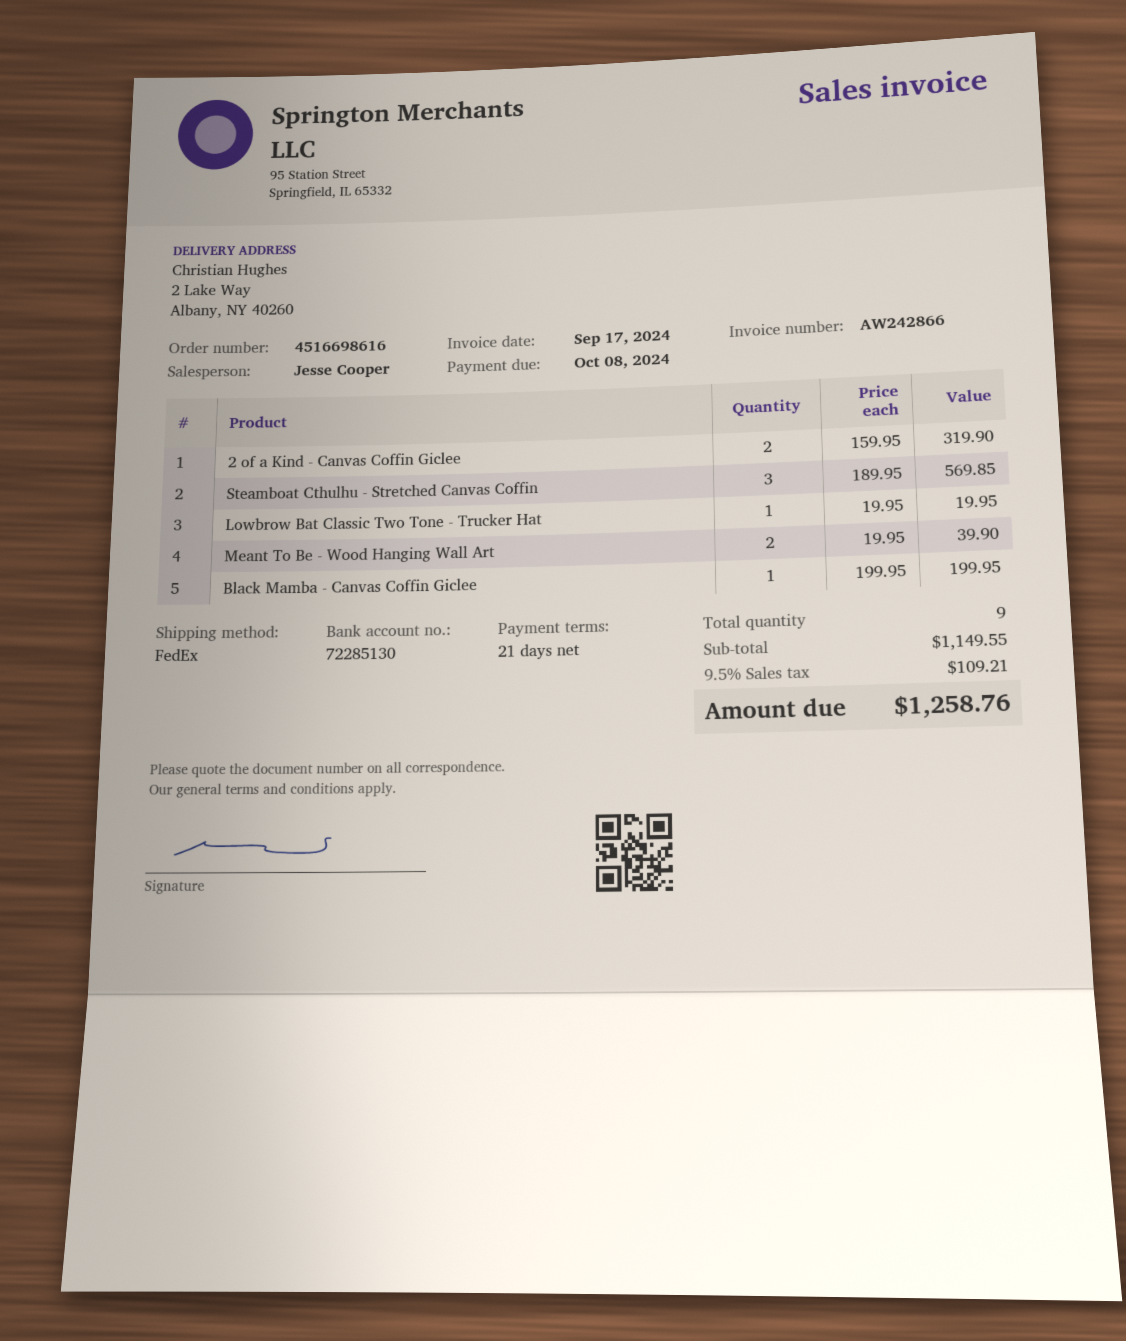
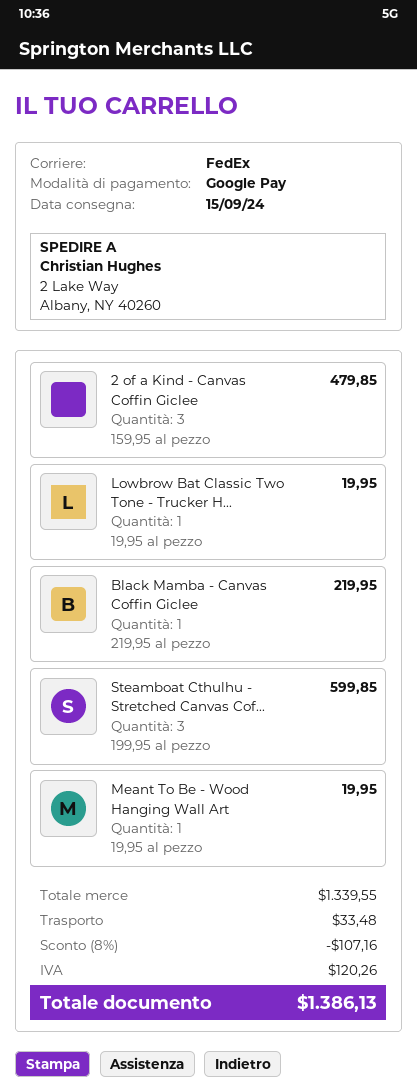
2 of a Kind - Canvas Coffin Giclee: 2 x 159.95 = 319.90 -> 3 x 159.95 = 479.85
Steamboat Cthulhu - Stretched Canvas Coffin: 3 x 189.95 = 569.85 -> 3 x 199.95 = 599.85
Meant To Be - Wood Hanging Wall Art: 2 x 19.95 = 39.90 -> 1 x 19.95 = 19.95
Black Mamba - Canvas Coffin Giclee: 1 x 199.95 = 199.95 -> 1 x 219.95 = 219.95
subtotal: 1149.55 -> 1339.55
discount: none -> 8% = 107.16
shipping: none -> 33.48
tax: 109.21 -> 120.26
total: 1258.76 -> 1386.13

